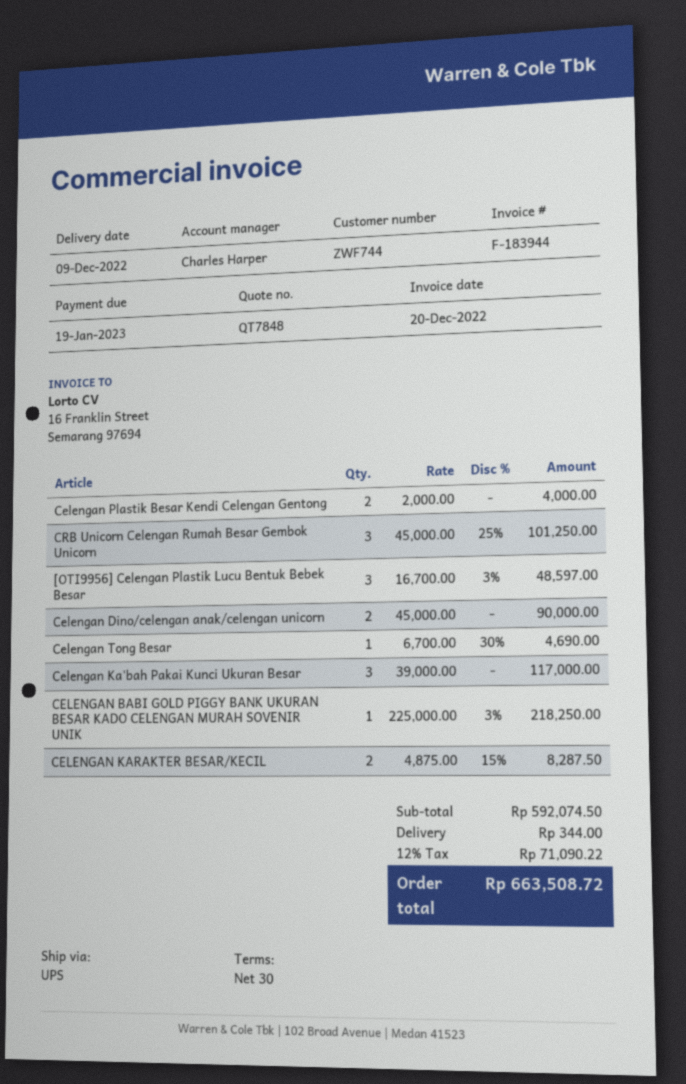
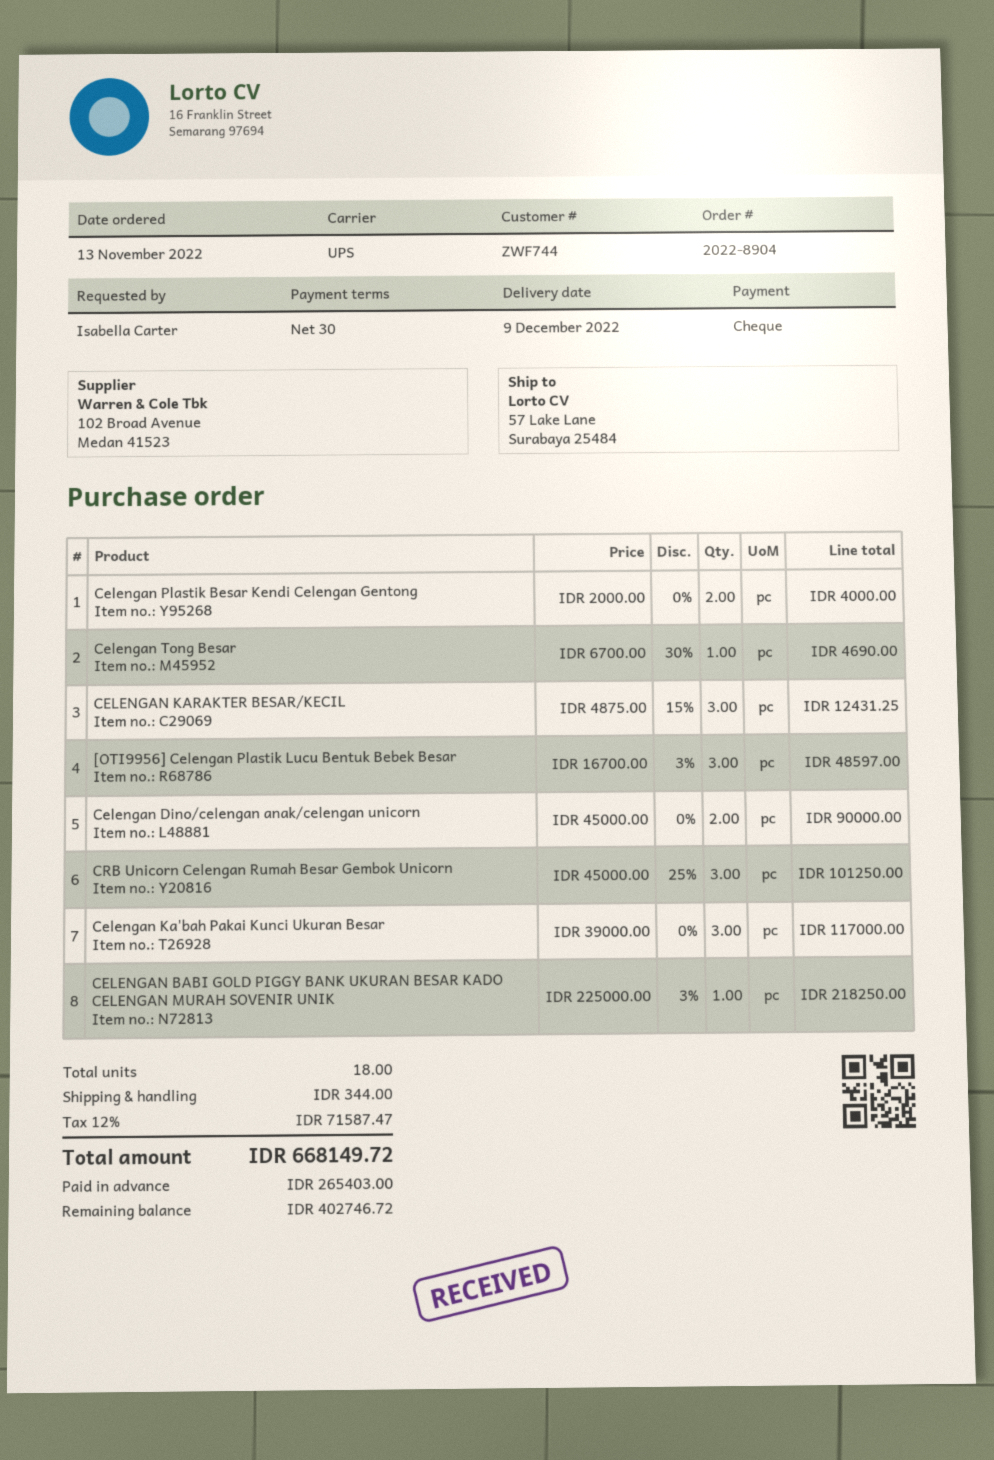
CELENGAN KARAKTER BESAR/KECIL: 2 x 4875.00 - 15% = 8287.50 -> 3 x 4875.00 - 15% = 12431.25
tax: 12% = 71090.22 -> 12% = 71587.47
total: 663508.72 -> 668149.72

